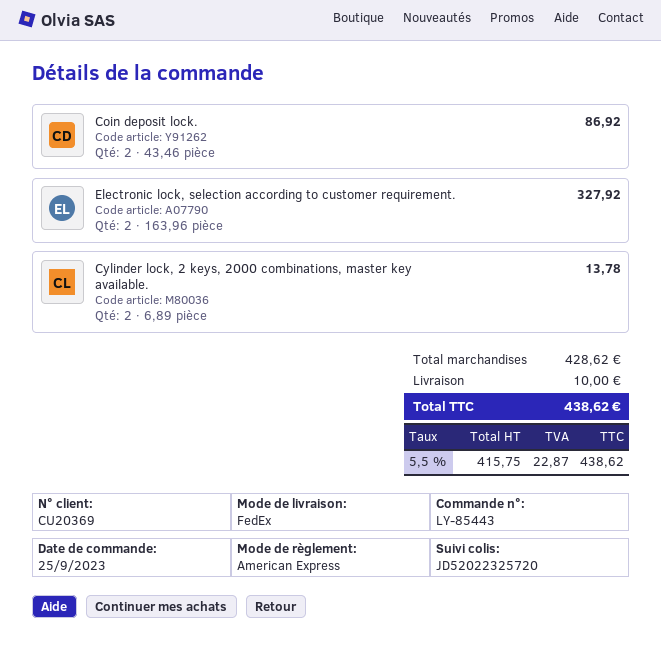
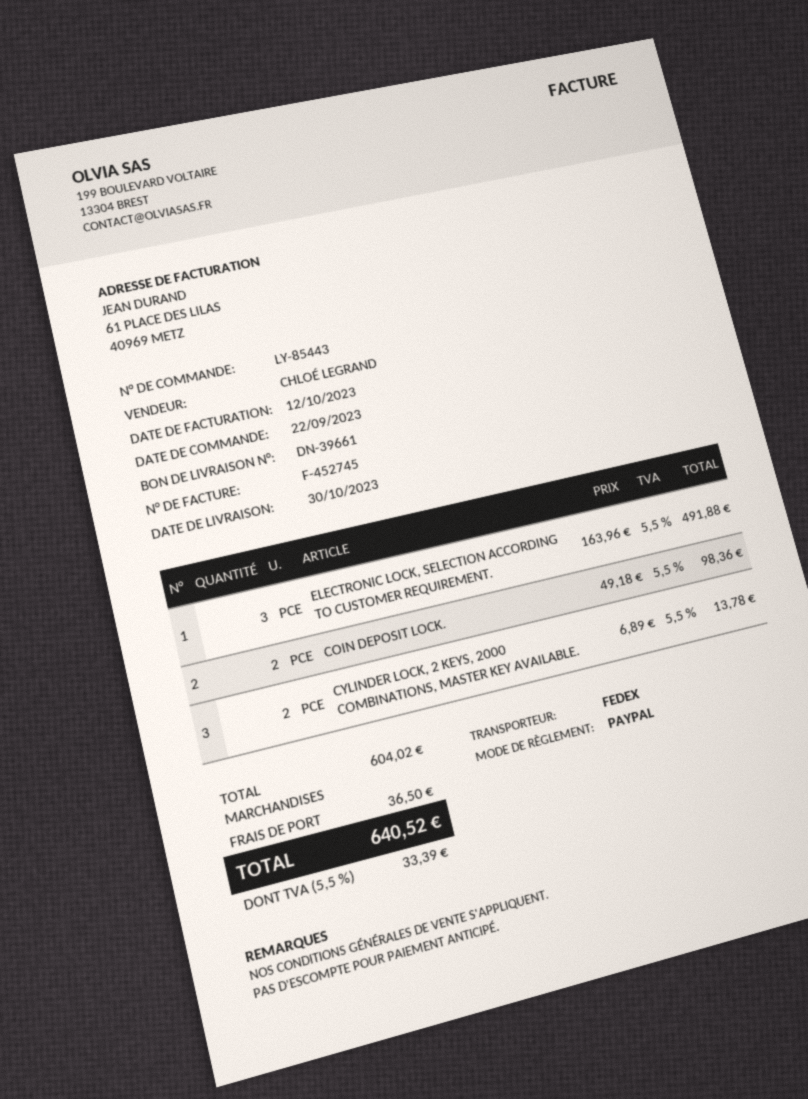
order date: 2023-09-25 -> 2023-09-22
payment method: American Express -> PayPal
Coin deposit lock.: 2 x 43.46 = 86.92 -> 2 x 49.18 = 98.36
Electronic lock, selection according to customer requirement.: 2 x 163.96 = 327.92 -> 3 x 163.96 = 491.88
subtotal: 428.62 -> 604.02
shipping: 10.00 -> 36.50
tax: 5.5% = 22.87 -> 5.5% = 33.39
total: 438.62 -> 640.52

